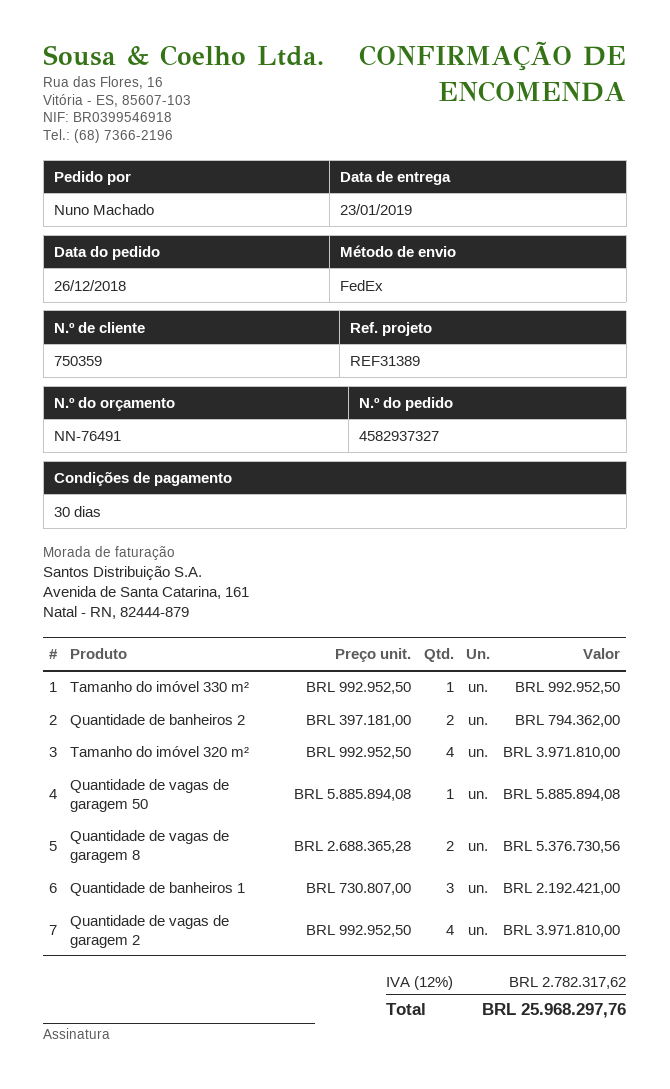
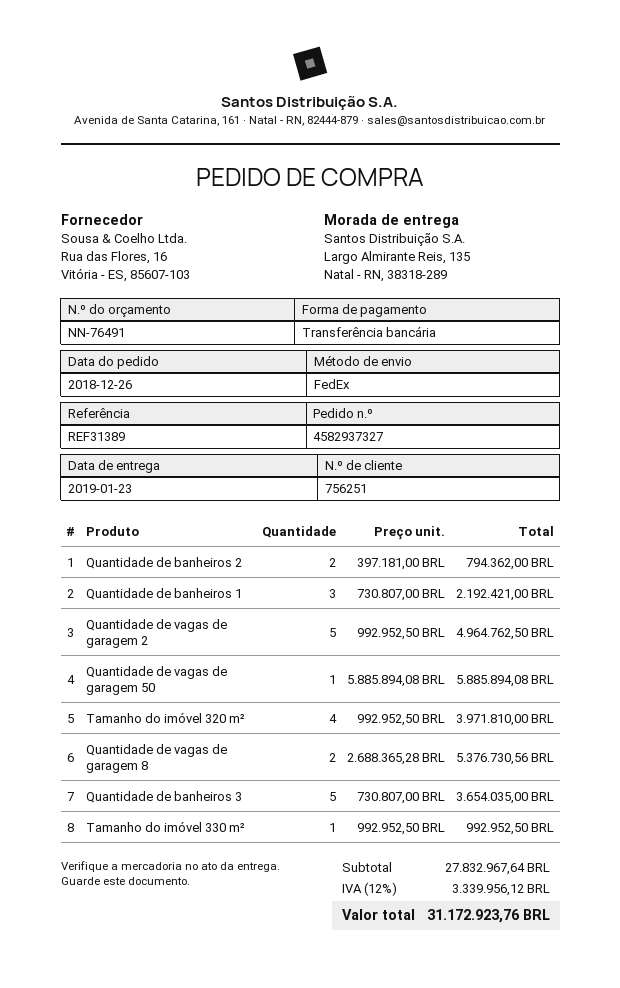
customer number: 750359 -> 756251
Quantidade de vagas de garagem 2: 4 x 992952.50 = 3971810.00 -> 5 x 992952.50 = 4964762.50
Quantidade de banheiros 3: none -> 5 x 730807.00 = 3654035.00
tax: 12% = 2782317.62 -> 12% = 3339956.12
total: 25968297.76 -> 31172923.76

